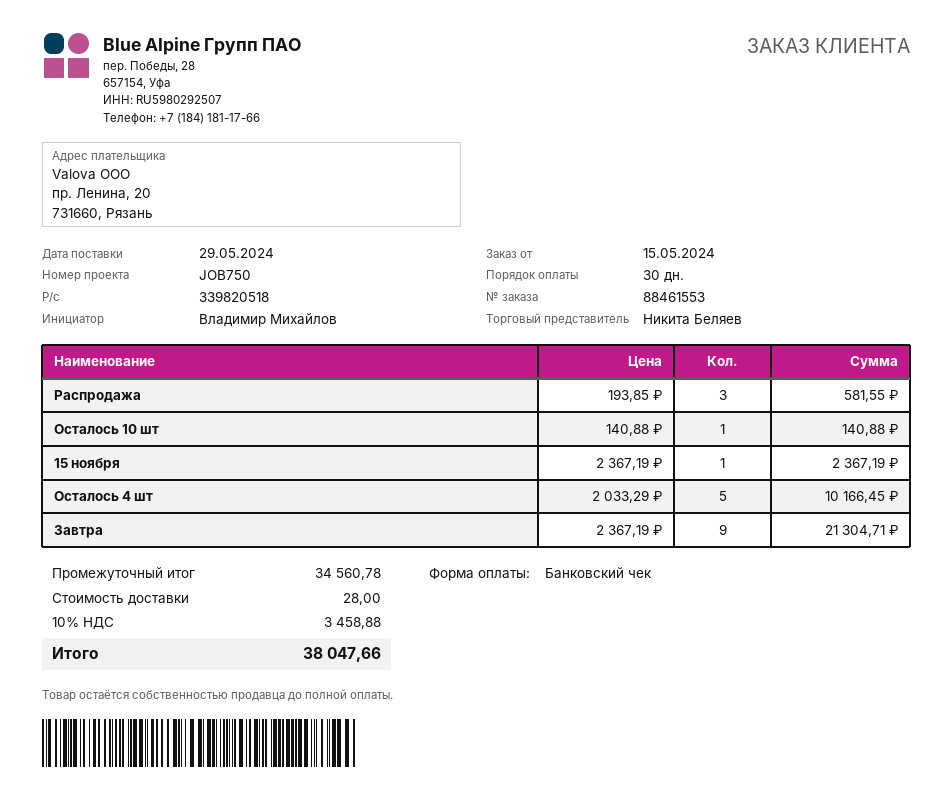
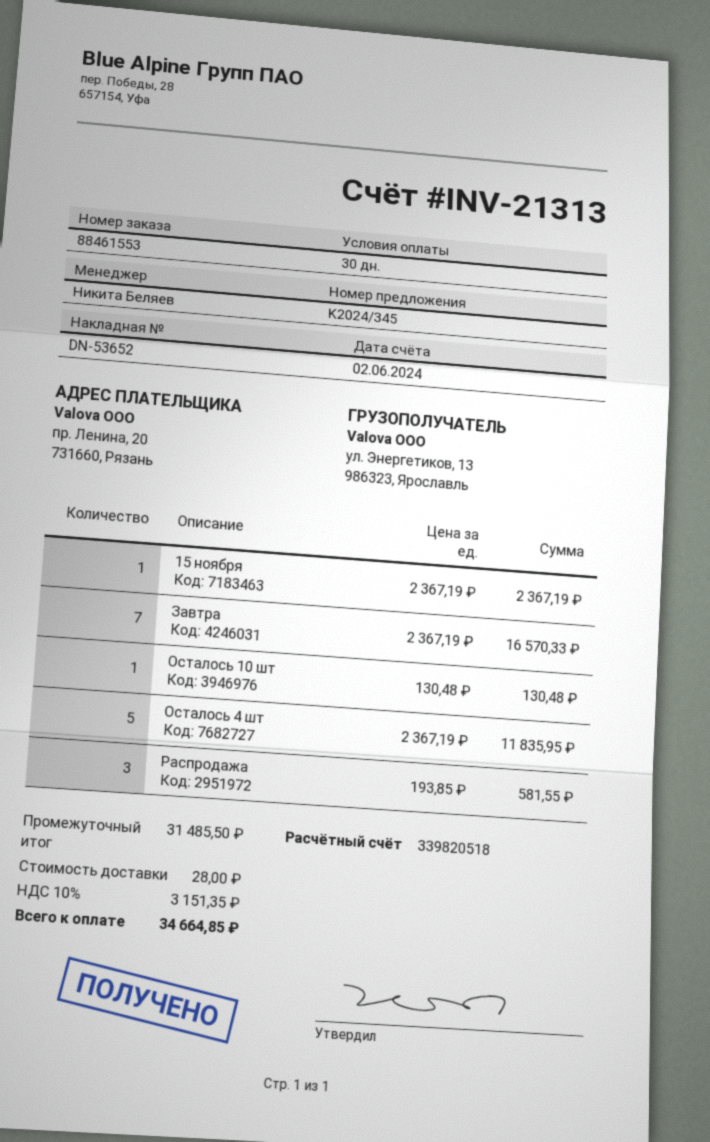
Осталось 10 шт: 1 x 140.88 = 140.88 -> 1 x 130.48 = 130.48
Осталось 4 шт: 5 x 2033.29 = 10166.45 -> 5 x 2367.19 = 11835.95
Завтра: 9 x 2367.19 = 21304.71 -> 7 x 2367.19 = 16570.33
subtotal: 34560.78 -> 31485.50
tax: 10% = 3458.88 -> 10% = 3151.35
total: 38047.66 -> 34664.85

